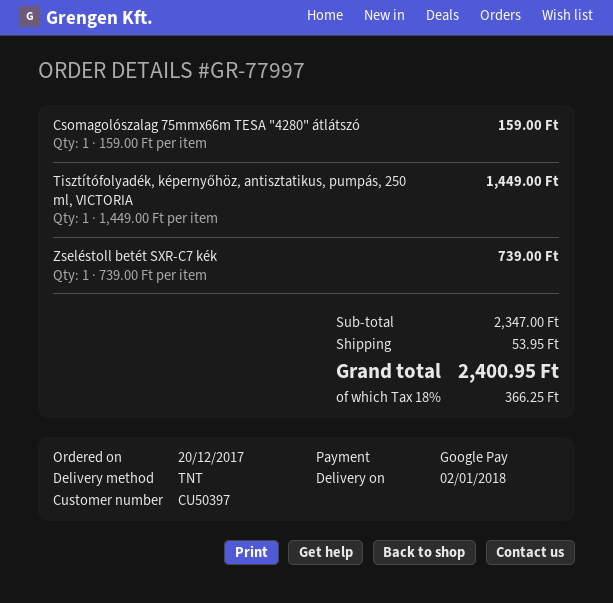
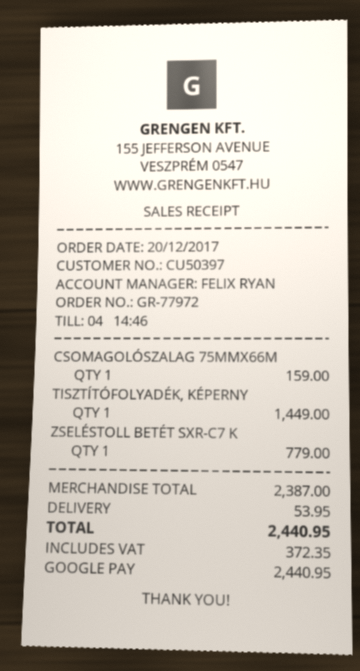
order number: GR-77997 -> GR-77972
Zseléstoll betét SXR-C7 kék: 1 for 739.00 -> 1 for 779.00
subtotal: 2347.00 -> 2387.00
tax: 366.25 -> 372.35
total: 2400.95 -> 2440.95

